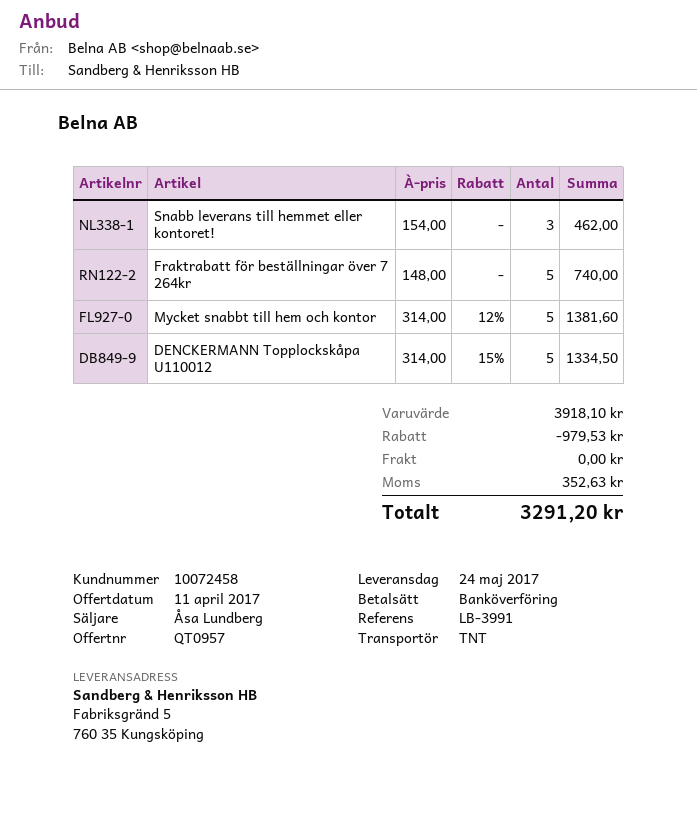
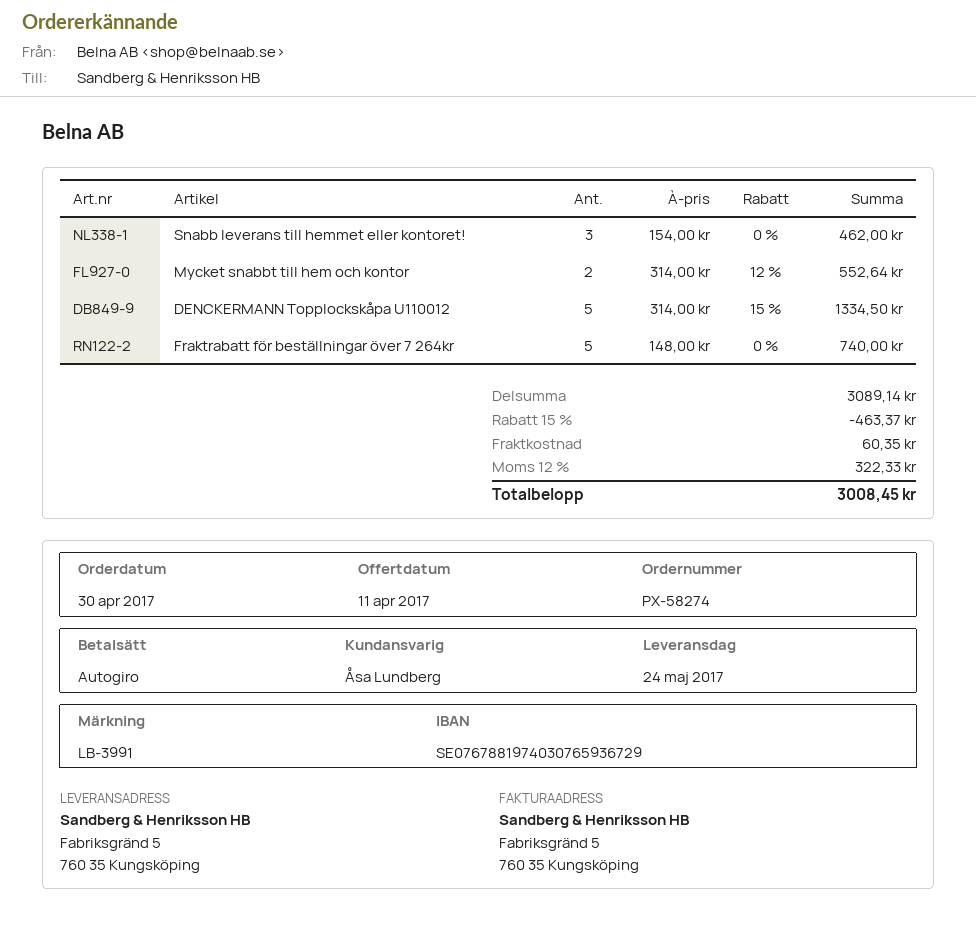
payment method: bank transfer -> direct debit
Mycket snabbt till hem och kontor: 5 x 314.00 - 12% = 1381.60 -> 2 x 314.00 - 12% = 552.64
subtotal: 3918.10 -> 3089.14
discount: 979.53 -> 463.37
shipping: 0.00 -> 60.35
tax: 352.63 -> 322.33
total: 3291.20 -> 3008.45

